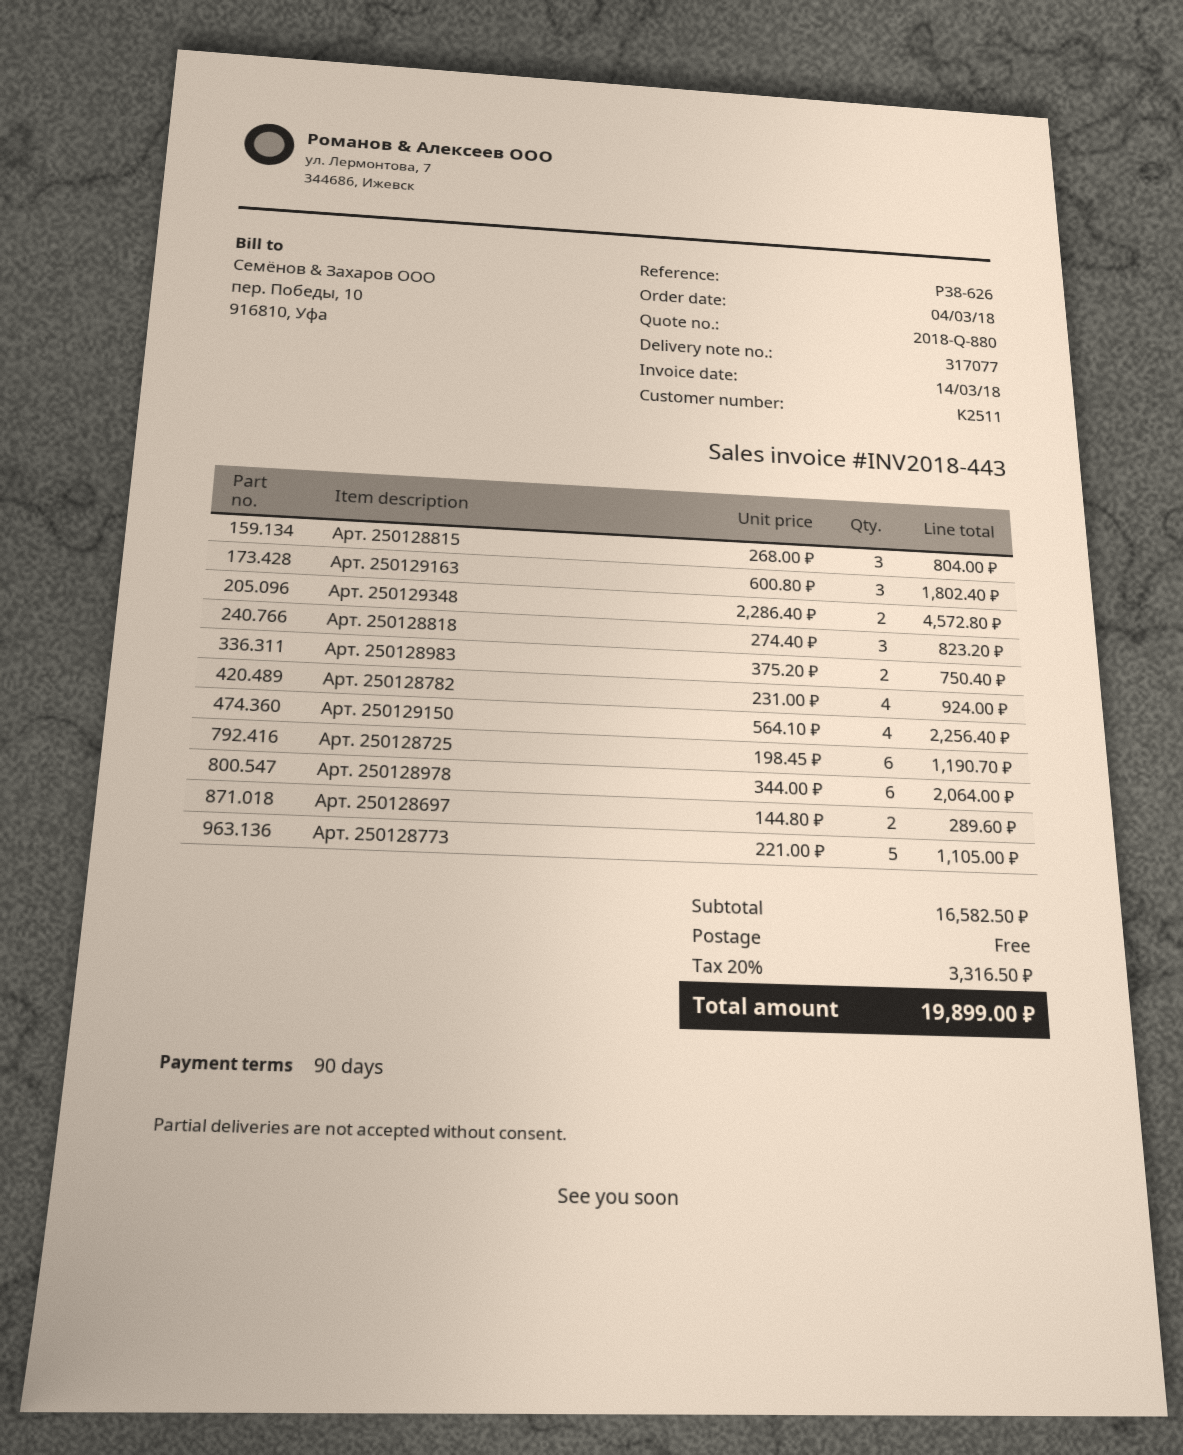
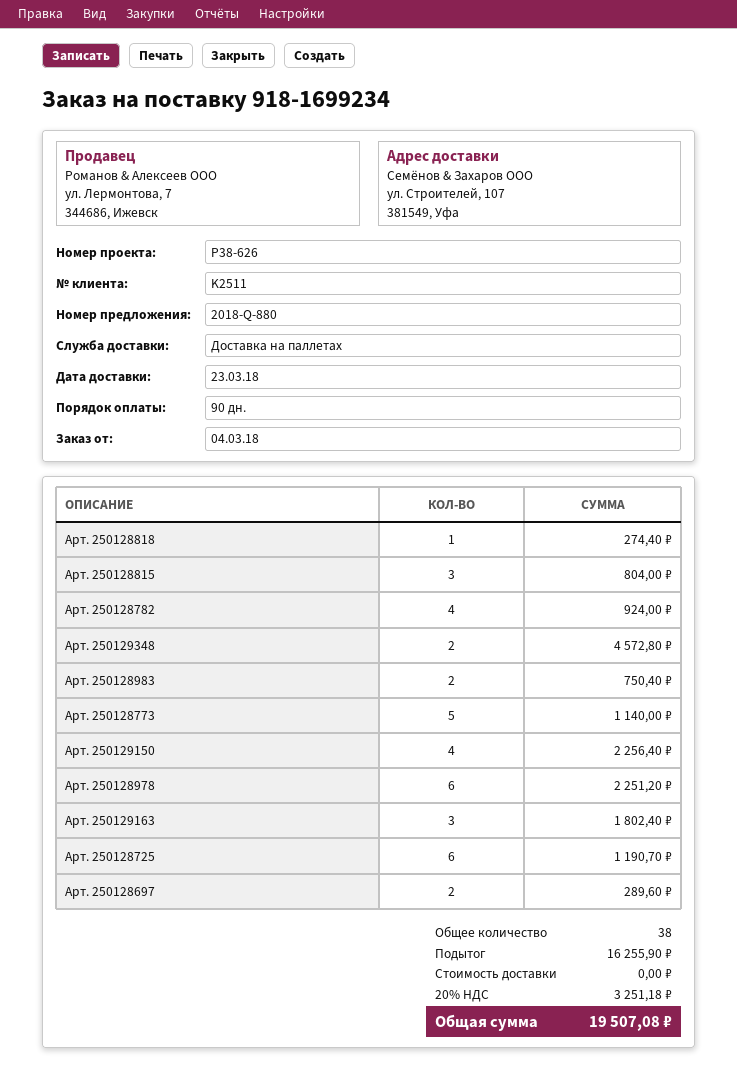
Арт. 250128818: 3 for 823.20 -> 1 for 274.40
Арт. 250128978: 6 for 2064.00 -> 6 for 2251.20
Арт. 250128773: 5 for 1105.00 -> 5 for 1140.00
subtotal: 16582.50 -> 16255.90
tax: 20% = 3316.50 -> 20% = 3251.18
total: 19899.00 -> 19507.08

